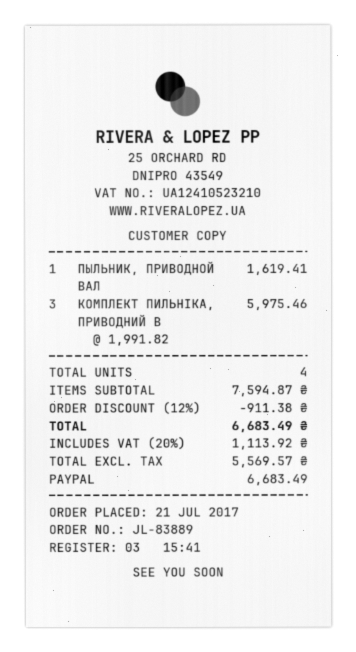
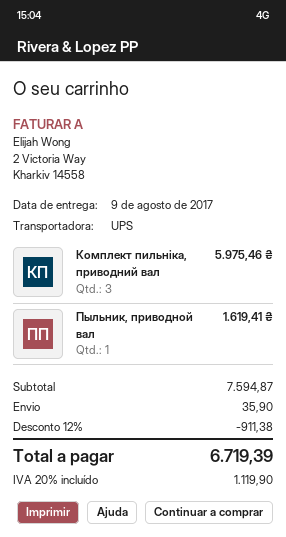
shipping: none -> 35.90
tax: 20% = 1113.92 -> 20% = 1119.90
total: 6683.49 -> 6719.39

